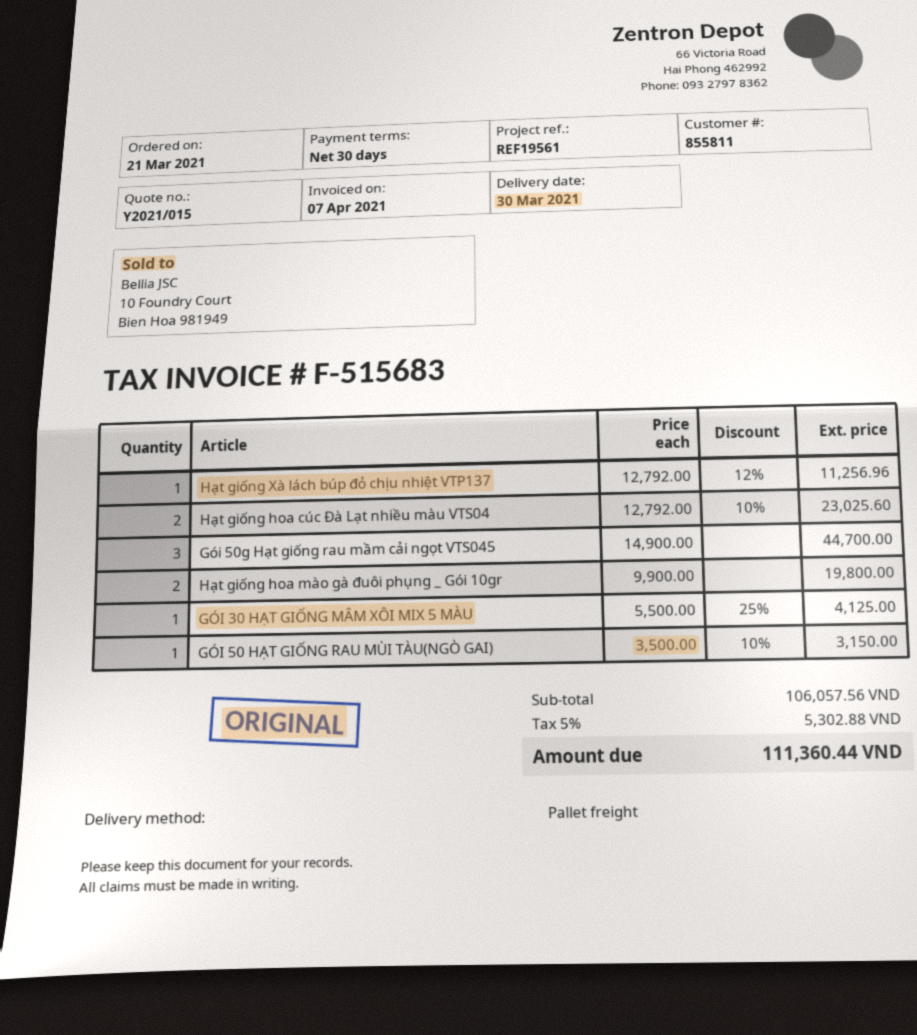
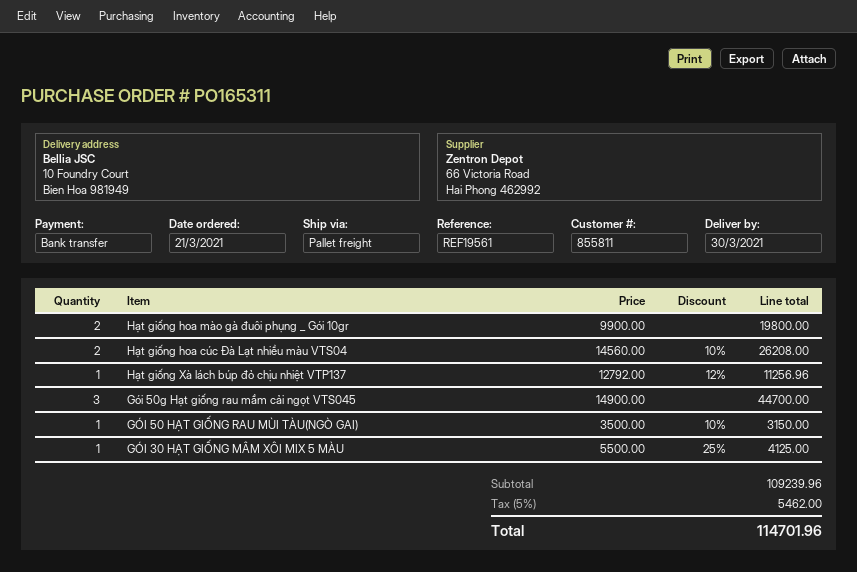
Hạt giống hoa cúc Đà Lạt nhiều màu VTS04: 2 x 12792.00 - 10% = 23025.60 -> 2 x 14560.00 - 10% = 26208.00
subtotal: 106057.56 -> 109239.96
tax: 5% = 5302.88 -> 5% = 5462.00
total: 111360.44 -> 114701.96

